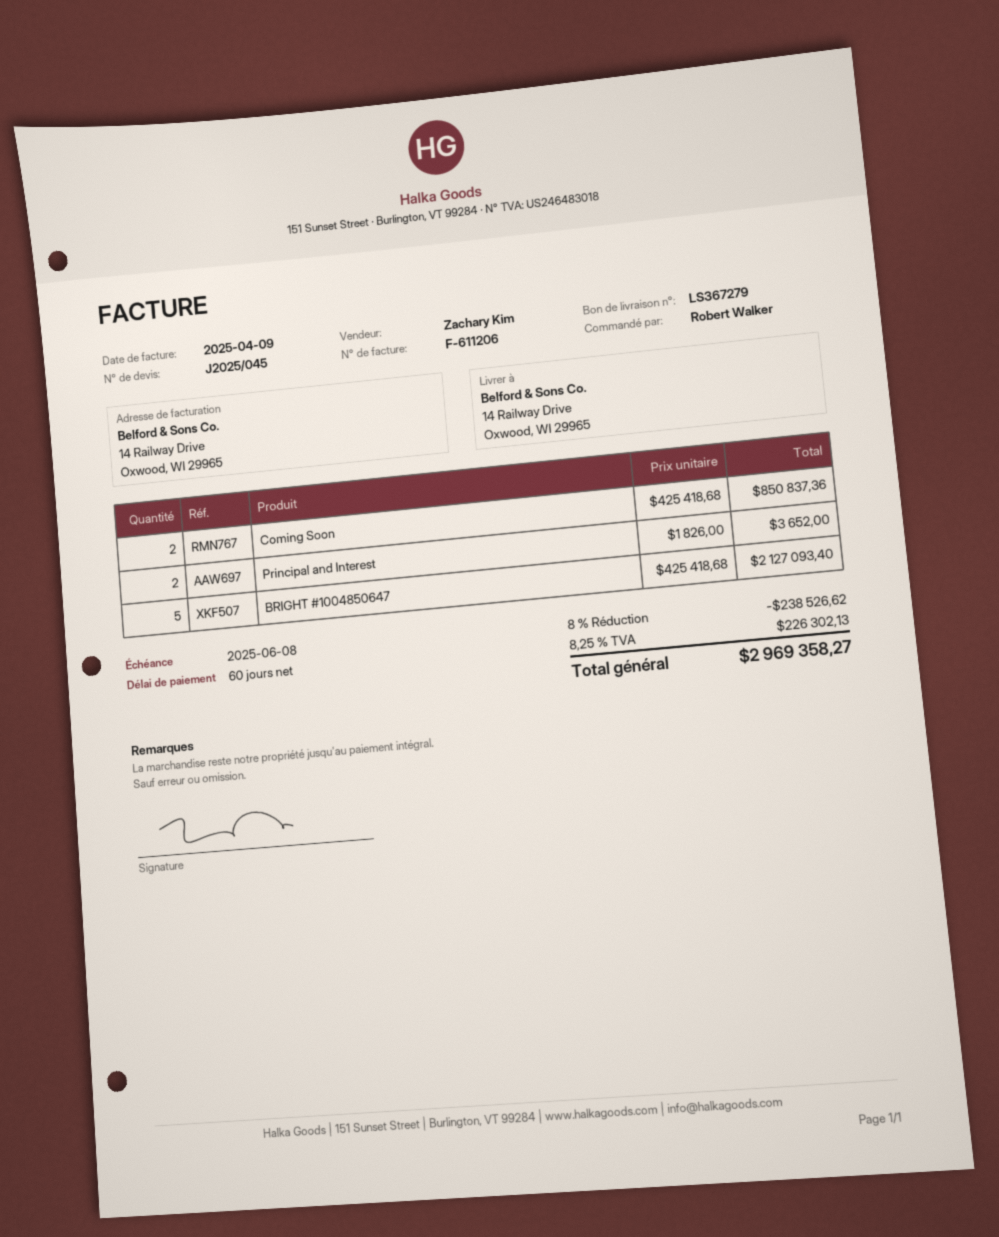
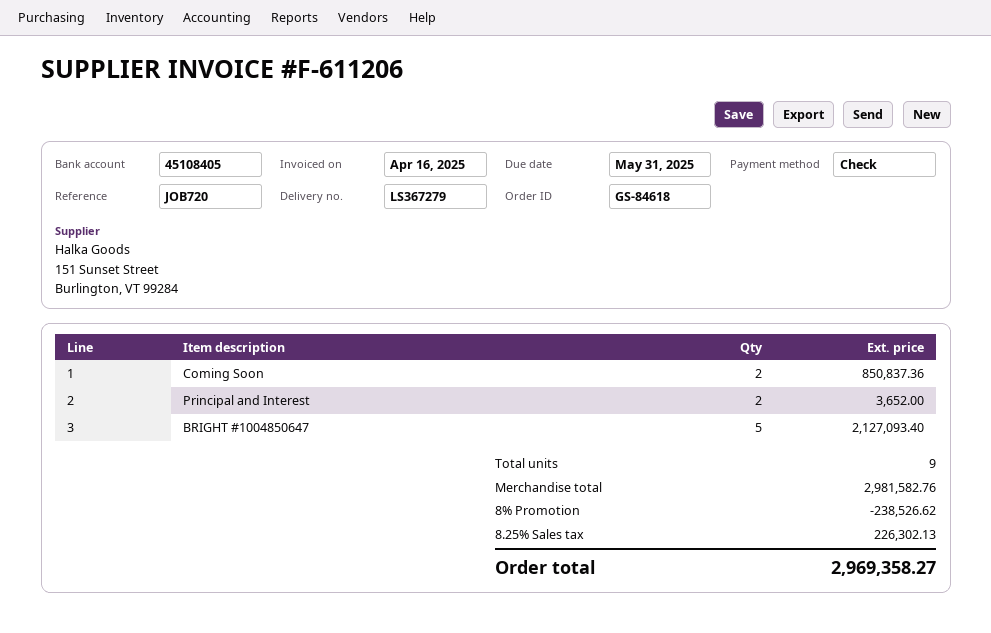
invoice date: 2025-04-09 -> 2025-04-16
due date: 2025-06-08 -> 2025-05-31

